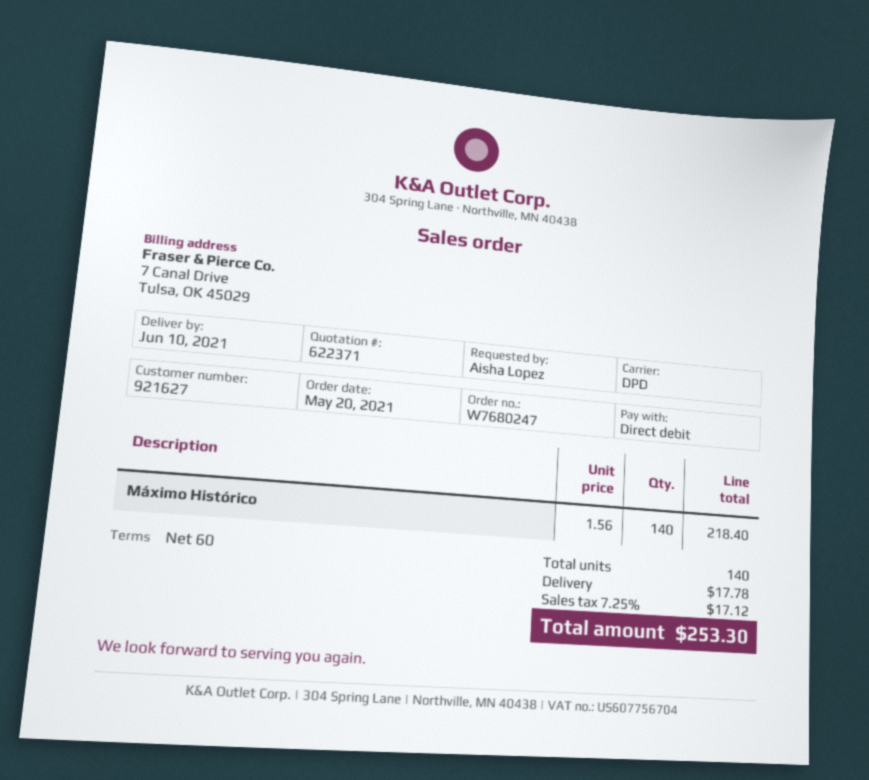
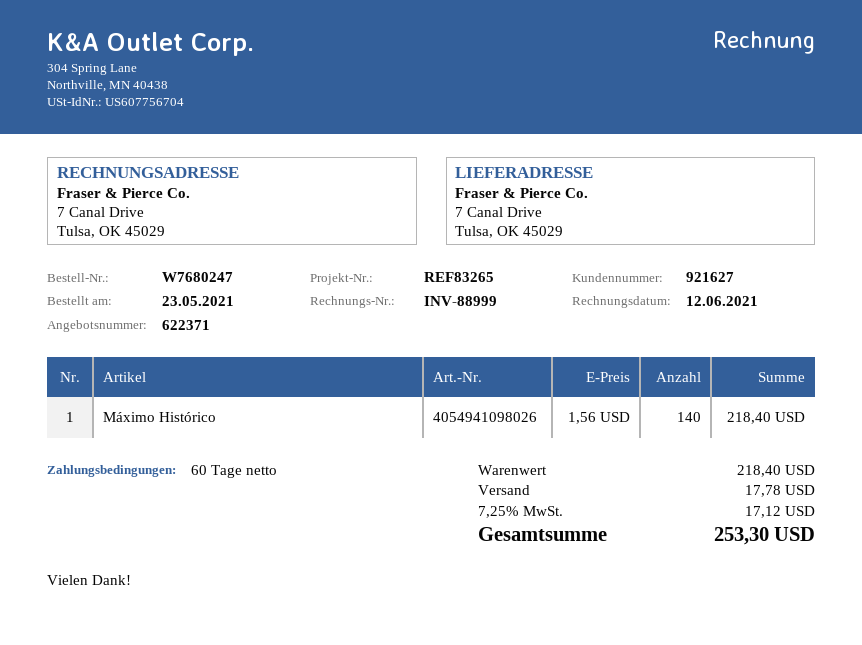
order date: 2021-05-20 -> 2021-05-23

